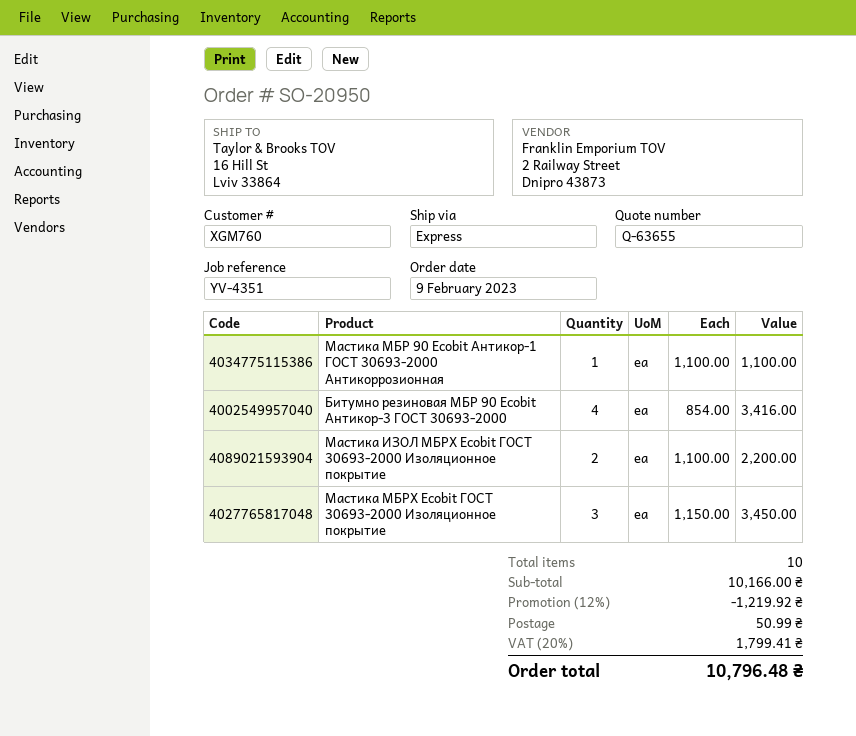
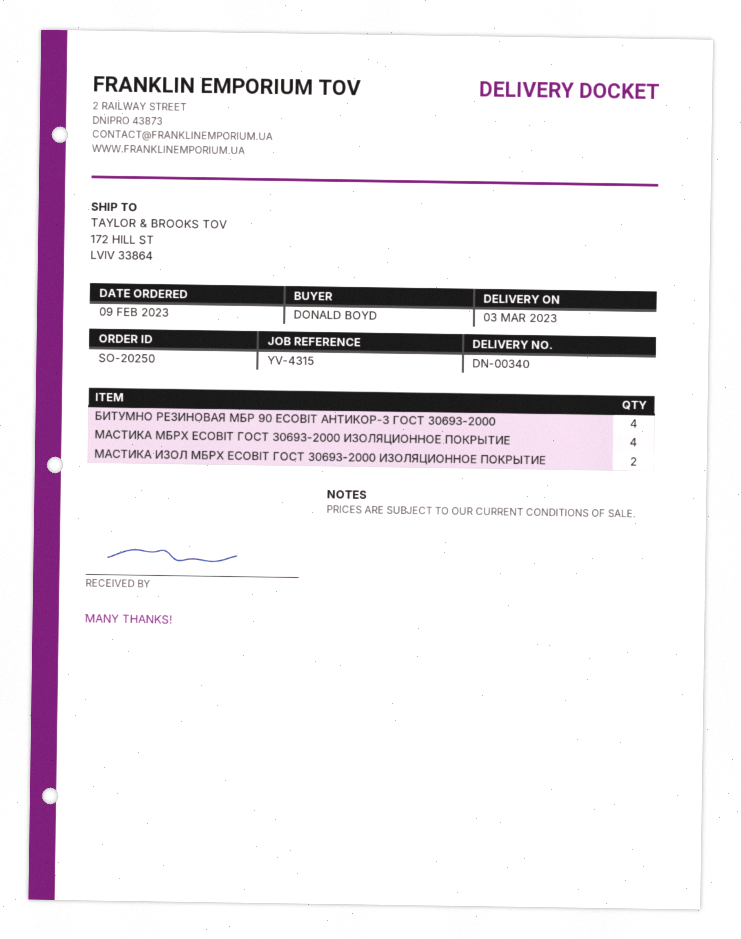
order number: SO-20950 -> SO-20250
reference: YV-4351 -> YV-4315
ship to: 16 Hill St, Lviv 33864 -> 172 HILL ST, LVIV 33864
Мастика МБР 90 Ecobit Антикор-1 ГОСТ 30693-2000 Антикоррозионная: 1 -> none
Мастика МБРХ Ecobit ГОСТ 30693-2000 Изоляционное покрытие: 3 -> 4

